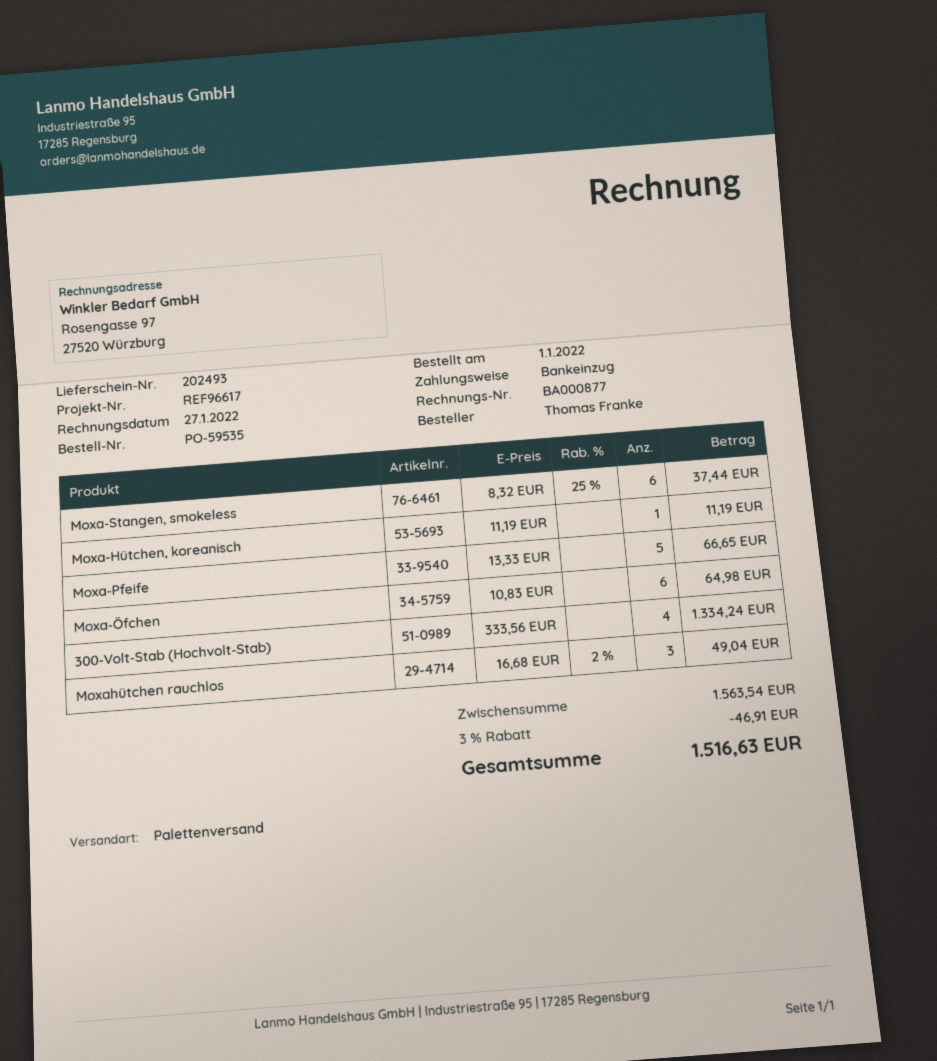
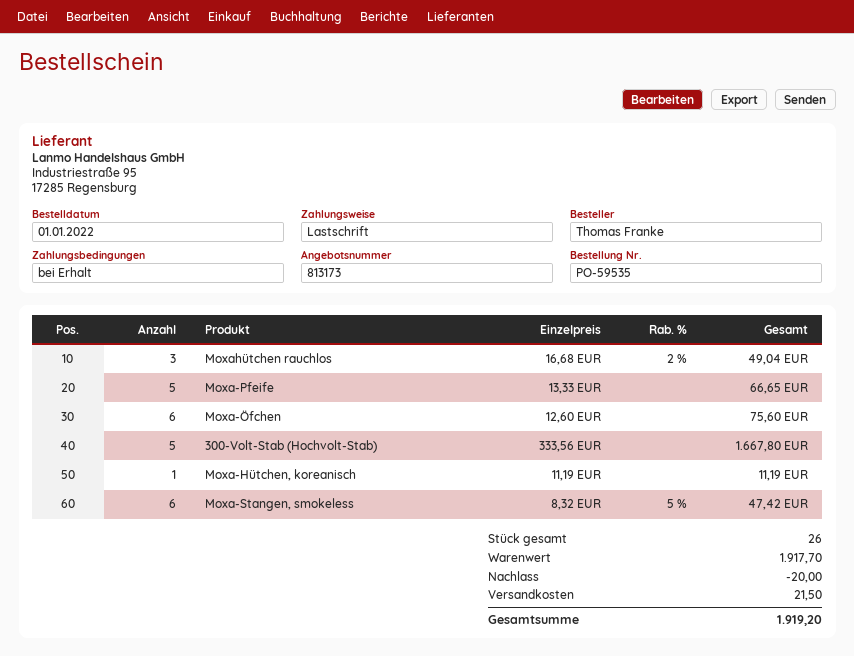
Moxa-Stangen, smokeless: 6 x 8.32 - 25% = 37.44 -> 6 x 8.32 - 5% = 47.42
Moxa-Öfchen: 6 x 10.83 = 64.98 -> 6 x 12.60 = 75.60
300-Volt-Stab (Hochvolt-Stab): 4 x 333.56 = 1334.24 -> 5 x 333.56 = 1667.80
subtotal: 1563.54 -> 1917.70
discount: 46.91 -> 20.00
shipping: none -> 21.50
total: 1516.63 -> 1919.20

